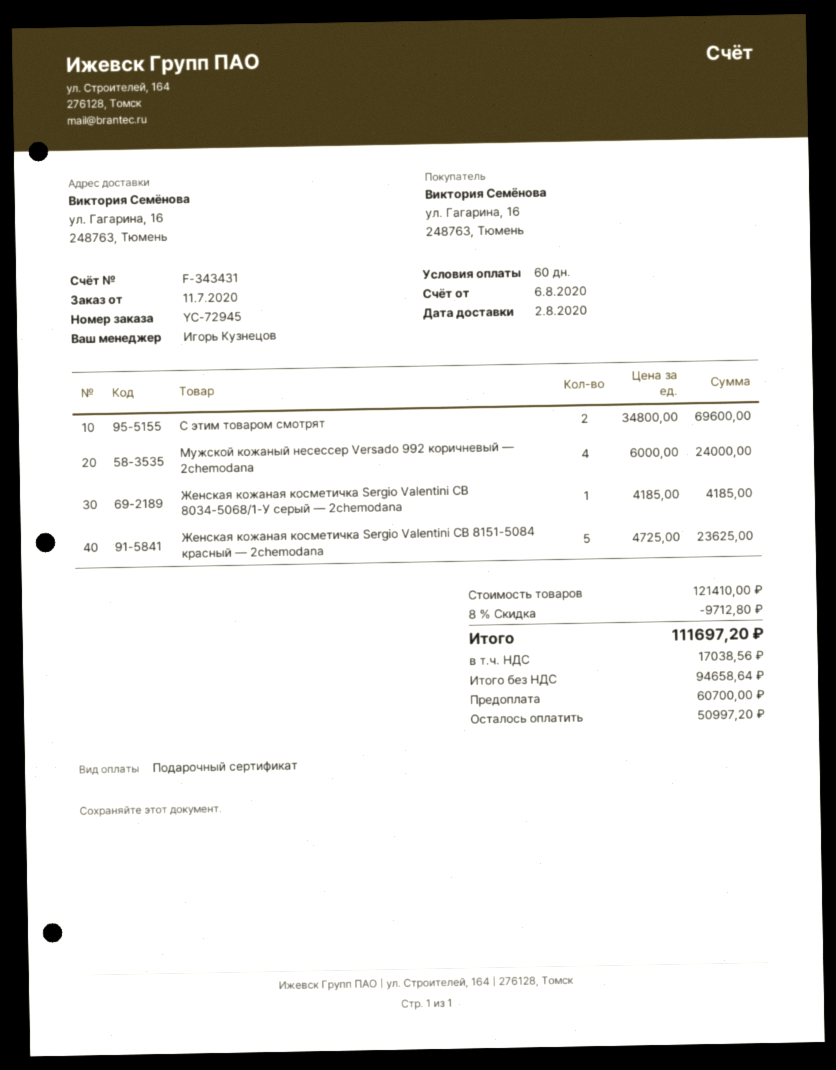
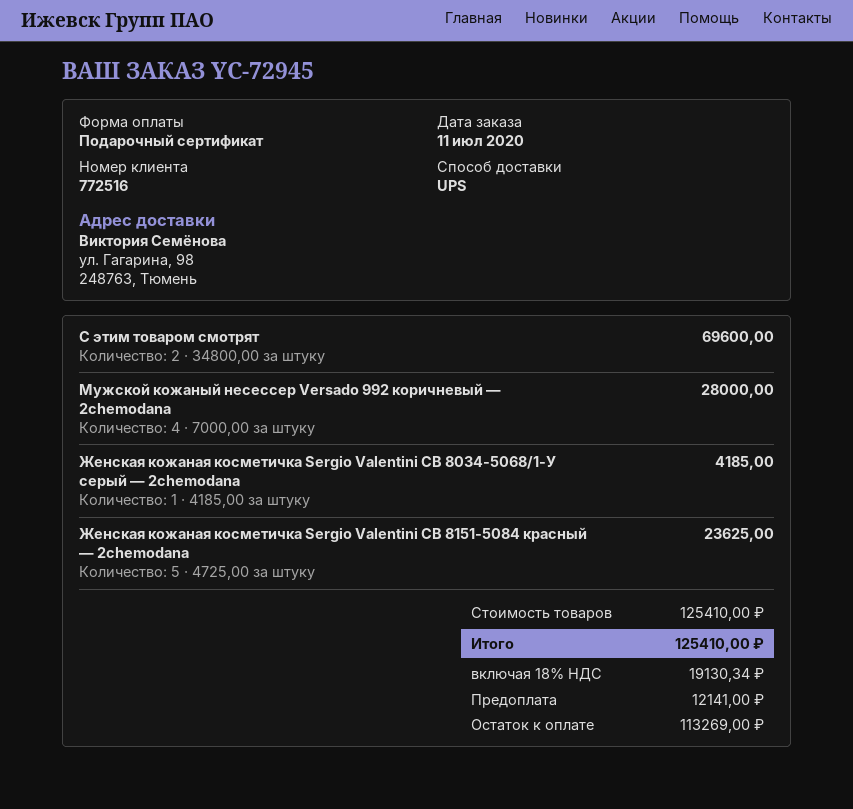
ship to: ул. Гагарина, 16, 248763, Тюмень -> ул. Гагарина, 98, 248763, Тюмень
Мужской кожаный несессер Versado 992 коричневый — 2chemodana: 4 x 6000.00 = 24000.00 -> 4 x 7000.00 = 28000.00
subtotal: 121410.00 -> 125410.00
discount: 8% = 9712.80 -> none
tax: 17038.56 -> 19130.34
total: 111697.20 -> 125410.00
deposit: 60700.00 -> 12141.00
balance: 50997.20 -> 113269.00

